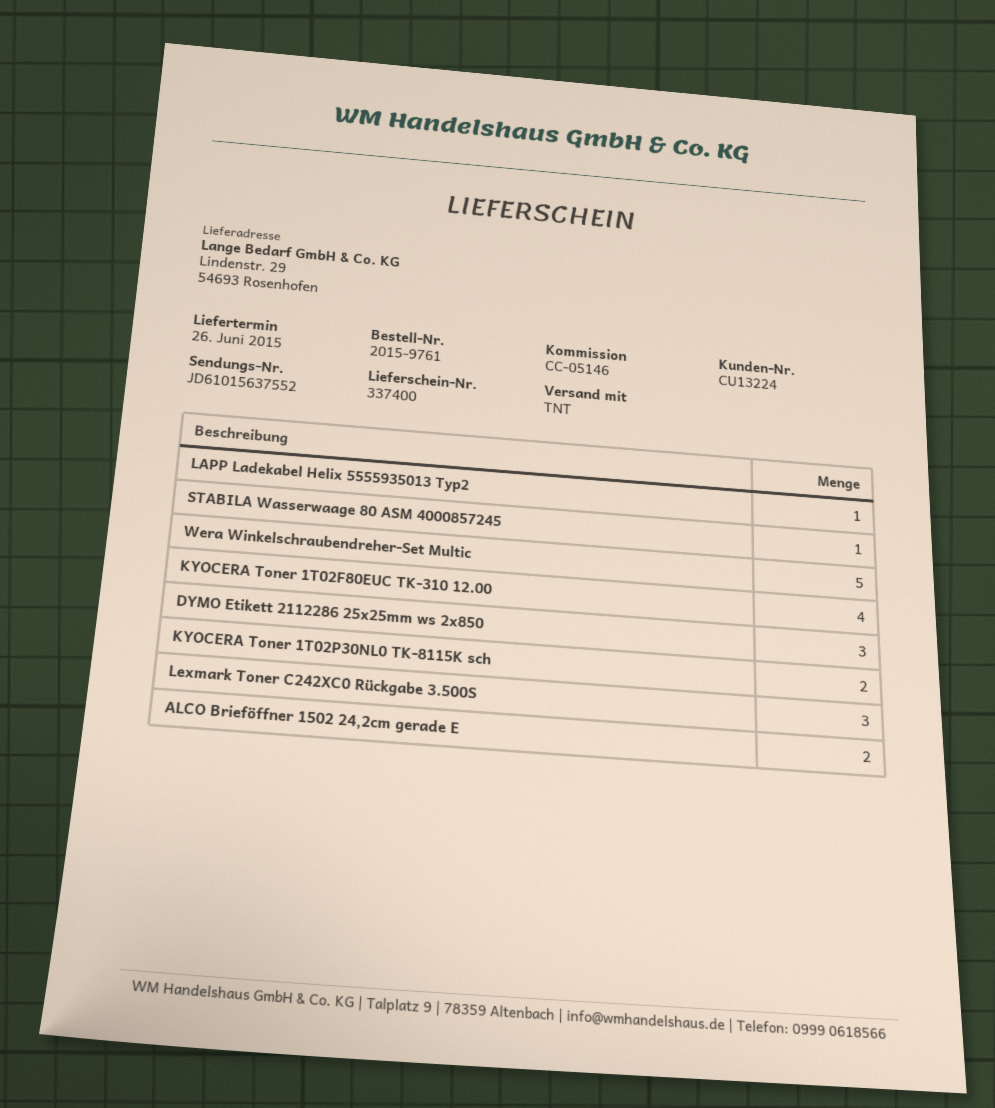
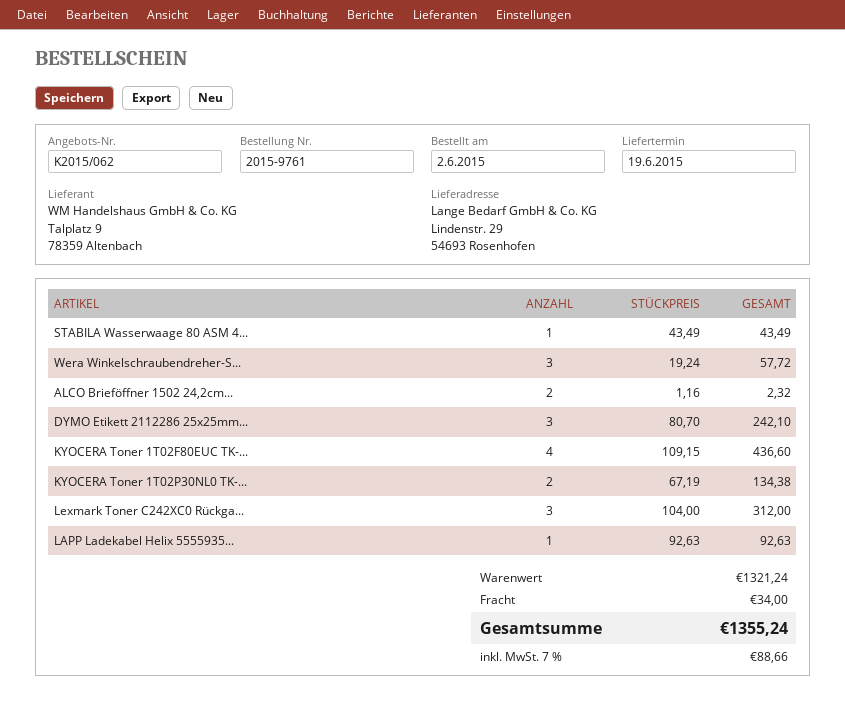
delivery date: 2015-06-26 -> 2015-06-19
Wera Winkelschraubendreher-Set Multic: 5 -> 3

